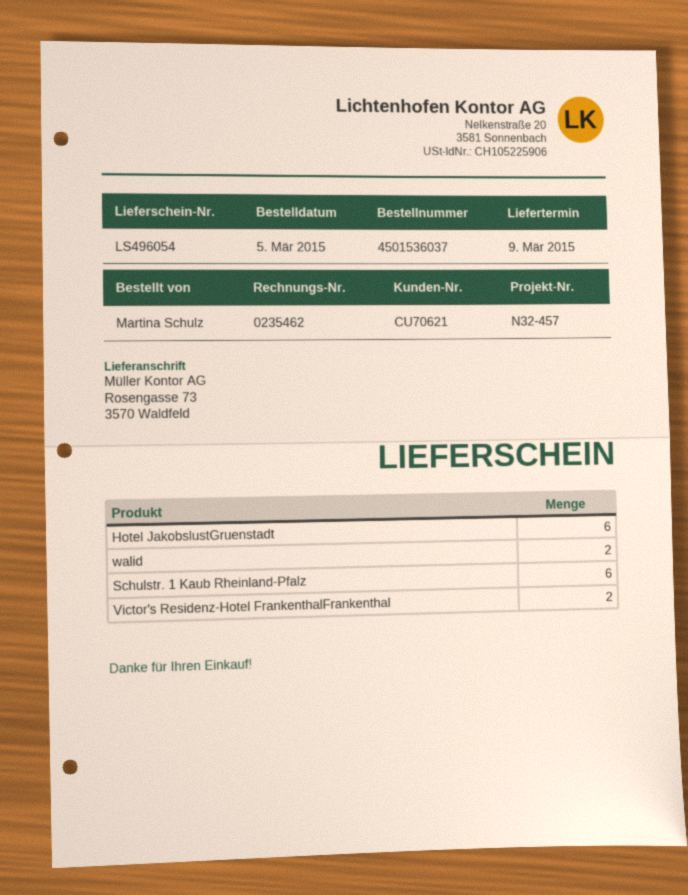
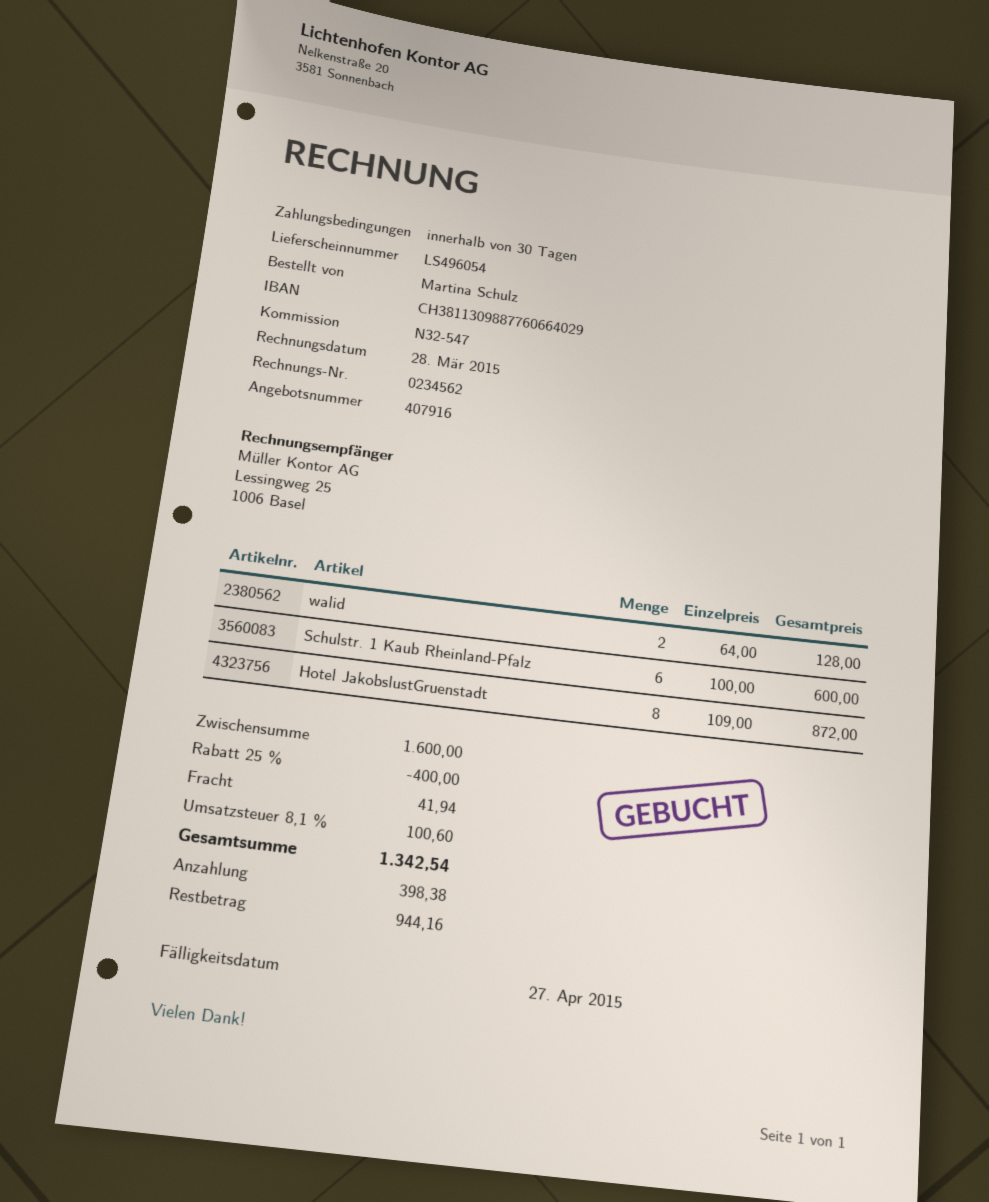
invoice number: 0235462 -> 0234562
reference: N32-457 -> N32-547
Hotel JakobslustGruenstadt: 6 -> 8
Victor's Residenz-Hotel FrankenthalFrankenthal: 2 -> none

